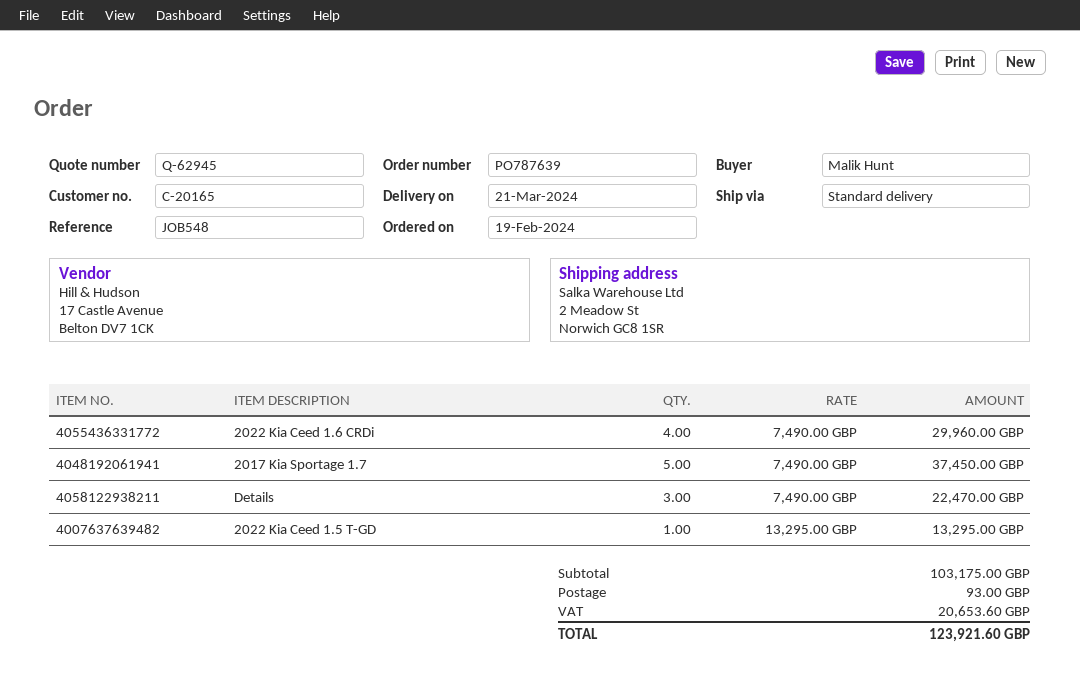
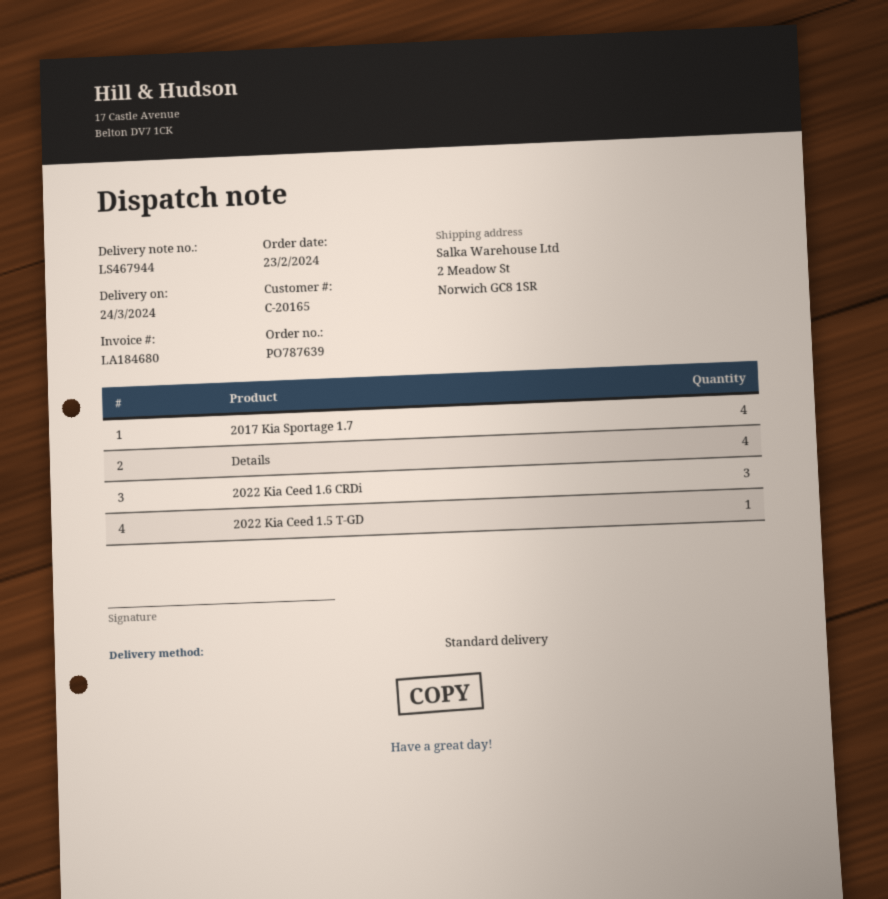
order date: 2024-02-19 -> 2024-02-23
delivery date: 2024-03-21 -> 2024-03-24
2022 Kia Ceed 1.6 CRDi: 4 -> 3
2017 Kia Sportage 1.7: 5 -> 4
Details: 3 -> 4

